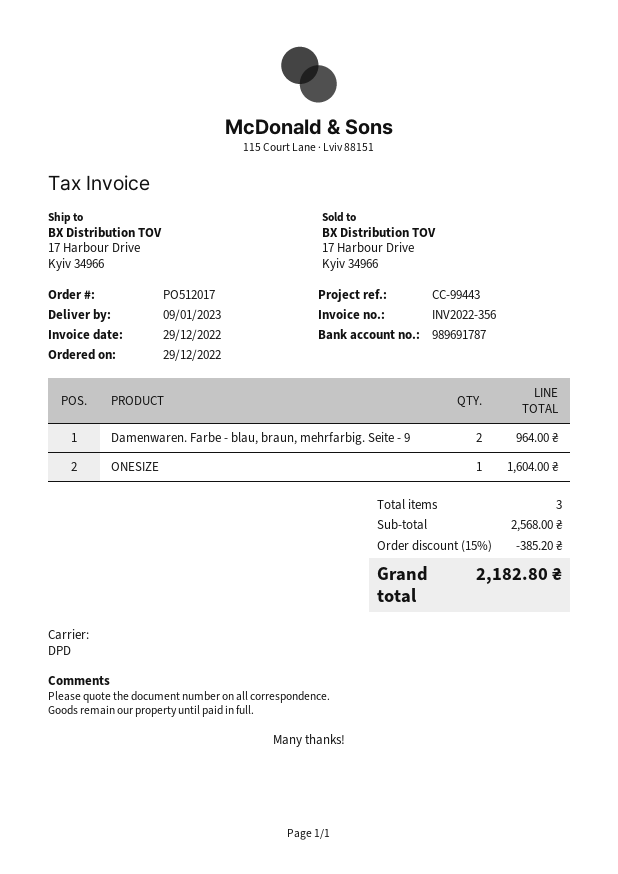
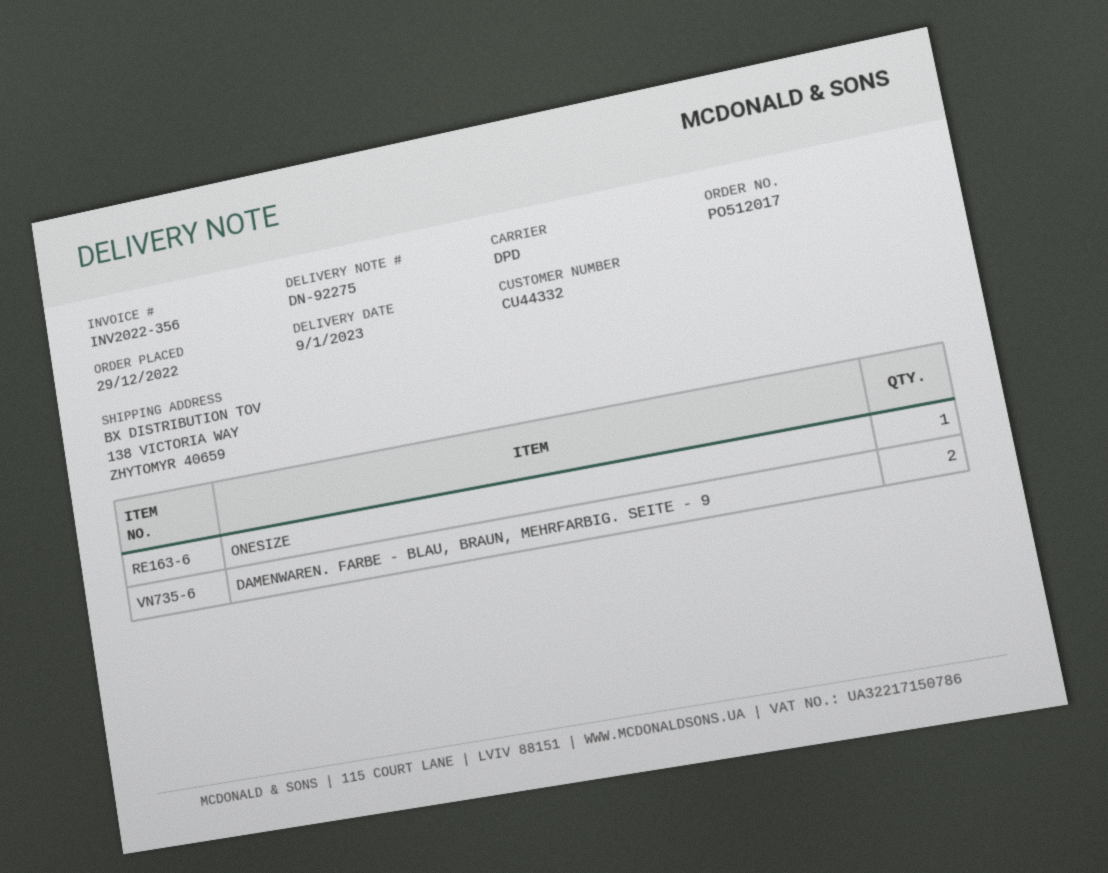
ship to: 17 Harbour Drive, Kyiv 34966 -> 138 VICTORIA WAY, ZHYTOMYR 40659

